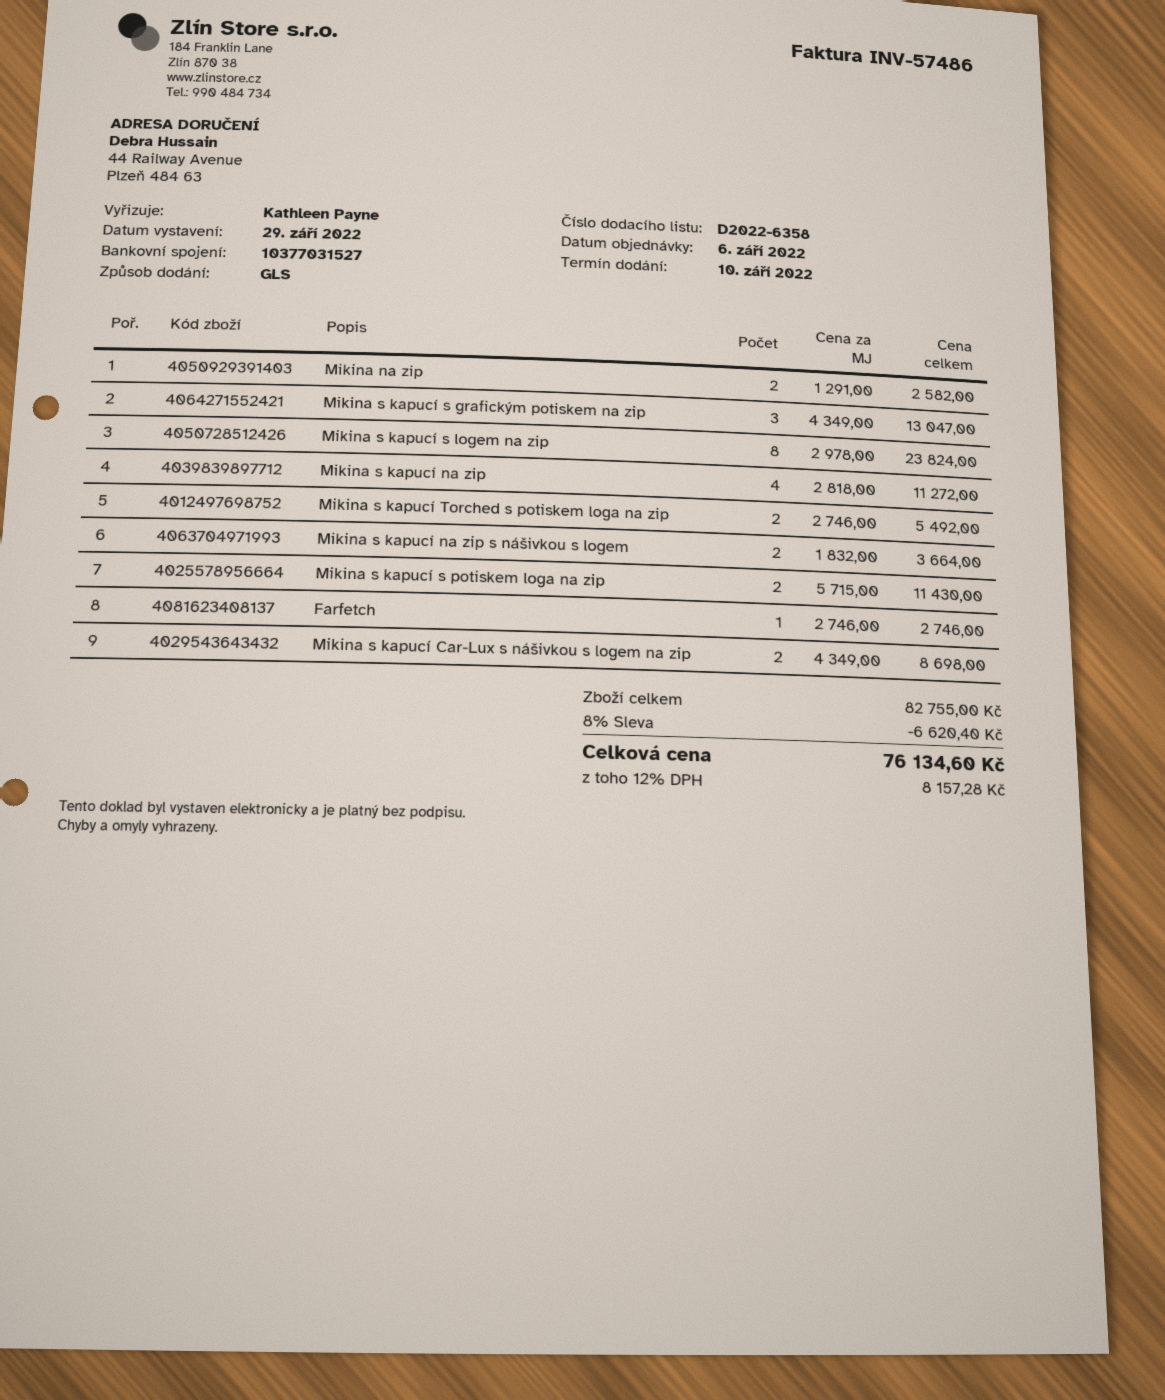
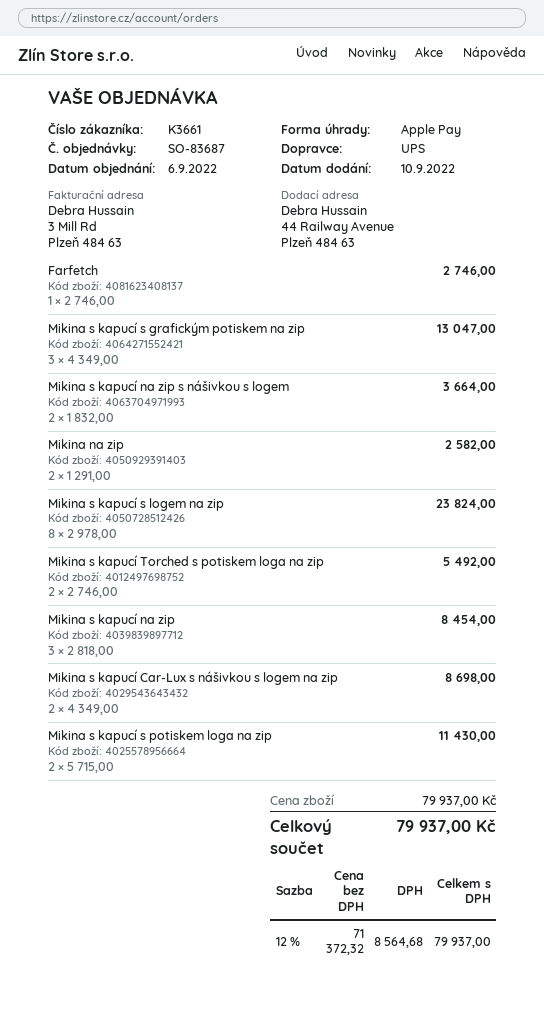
shipping method: GLS -> UPS
Mikina s kapucí na zip: 4 x 2818.00 = 11272.00 -> 3 x 2818.00 = 8454.00
subtotal: 82755.00 -> 79937.00
discount: 8% = 6620.40 -> none
tax: 12% = 8157.28 -> 12% = 8564.68
total: 76134.60 -> 79937.00

